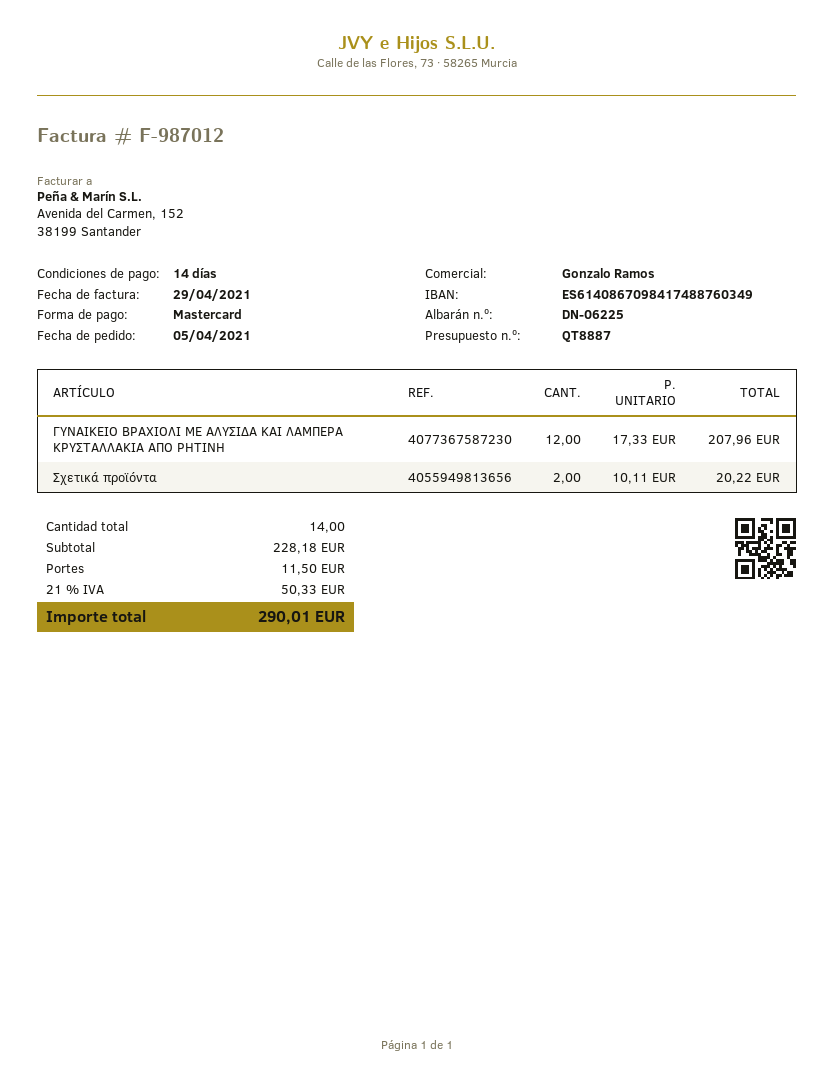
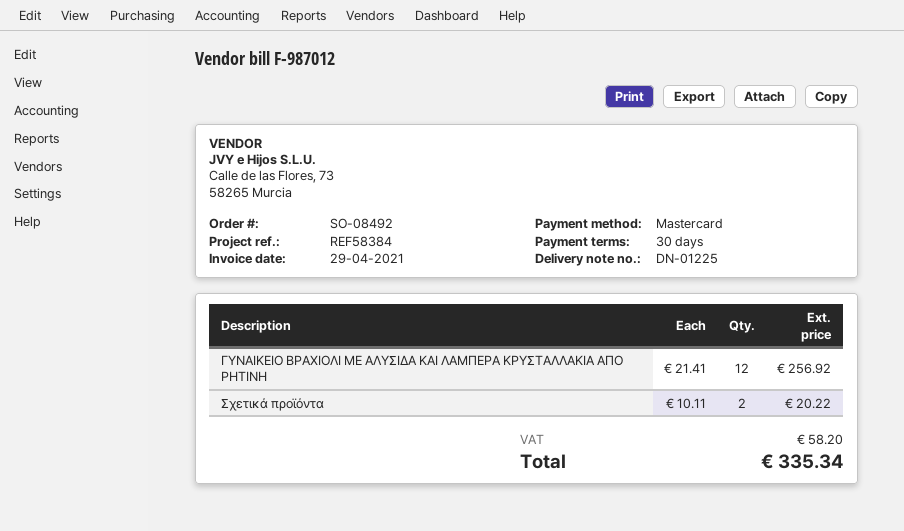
delivery note number: DN-06225 -> DN-01225
payment terms: 14 days -> 30 days
ΓΥΝΑΙΚΕΙΟ ΒΡΑΧΙΟΛΙ ΜΕ ΑΛΥΣΙΔΑ ΚΑΙ ΛΑΜΠΕΡΑ ΚΡΥΣΤΑΛΛΑΚΙΑ ΑΠΟ ΡΗΤΙΝΗ: 12 x 17.33 = 207.96 -> 12 x 21.41 = 256.92
shipping: 11.50 -> none
tax: 50.33 -> 58.20
total: 290.01 -> 335.34

